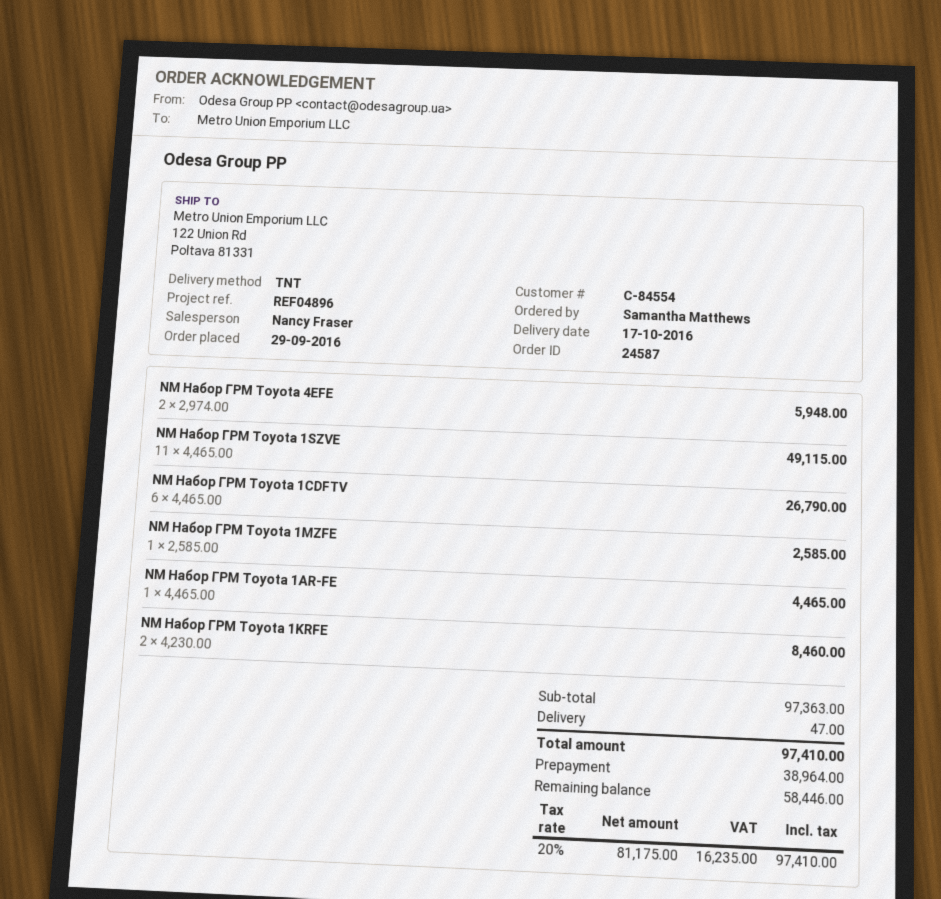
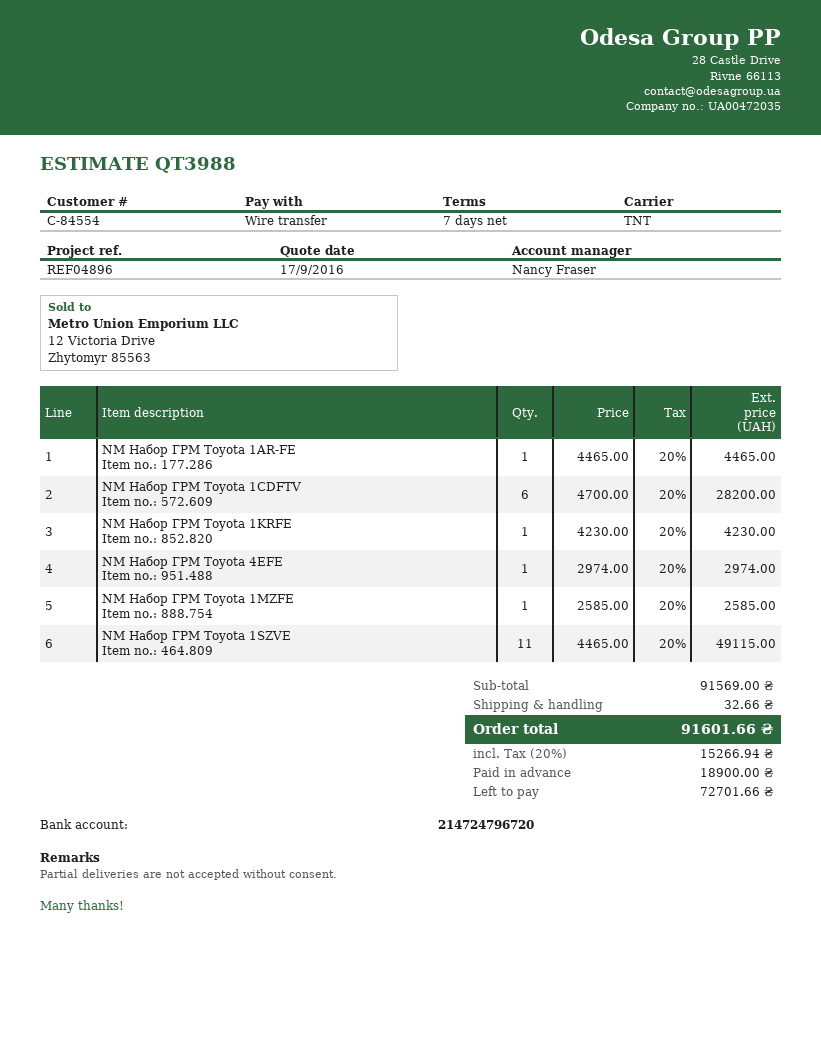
NM Набор ГРМ Toyota 4EFE: 2 x 2974.00 = 5948.00 -> 1 x 2974.00 = 2974.00
NM Набор ГРМ Toyota 1CDFTV: 6 x 4465.00 = 26790.00 -> 6 x 4700.00 = 28200.00
NM Набор ГРМ Toyota 1KRFE: 2 x 4230.00 = 8460.00 -> 1 x 4230.00 = 4230.00
subtotal: 97363.00 -> 91569.00
shipping: 47.00 -> 32.66
tax: 20% = 16235.00 -> 20% = 15266.94
total: 97410.00 -> 91601.66
deposit: 38964.00 -> 18900.00
balance: 58446.00 -> 72701.66

